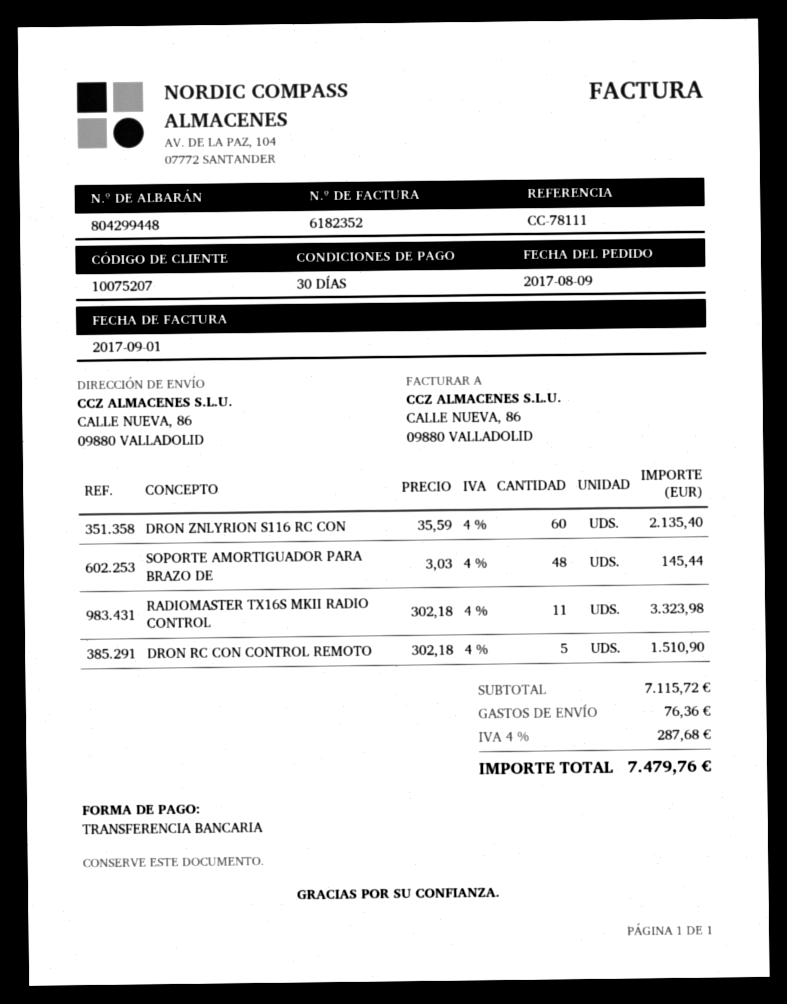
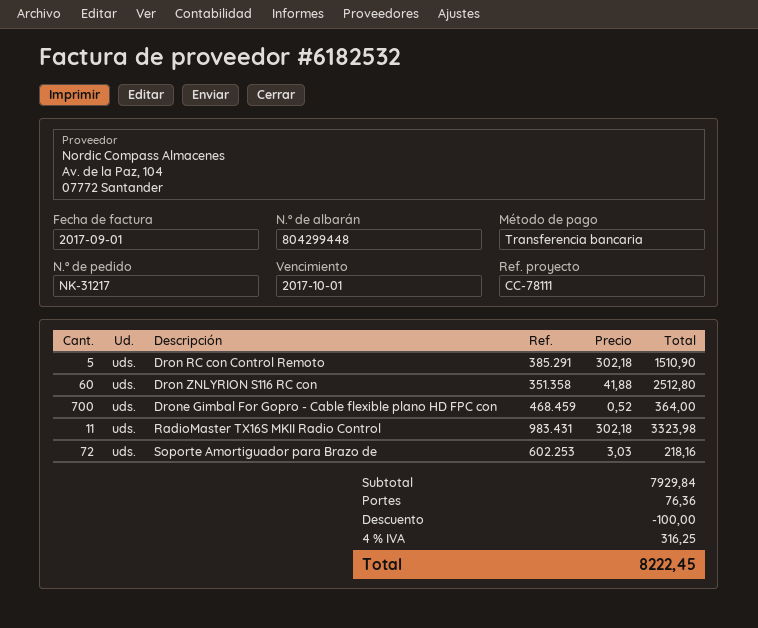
invoice number: 6182352 -> 6182532
DRON ZNLYRION S116 RC CON: 60 x 35.59 = 2135.40 -> 60 x 41.88 = 2512.80
SOPORTE AMORTIGUADOR PARA BRAZO DE: 48 x 3.03 = 145.44 -> 72 x 3.03 = 218.16
Drone Gimbal For Gopro - Cable flexible plano HD FPC con: none -> 700 x 0.52 = 364.00
subtotal: 7115.72 -> 7929.84
discount: none -> 100.00
tax: 4% = 287.68 -> 4% = 316.25
total: 7479.76 -> 8222.45

